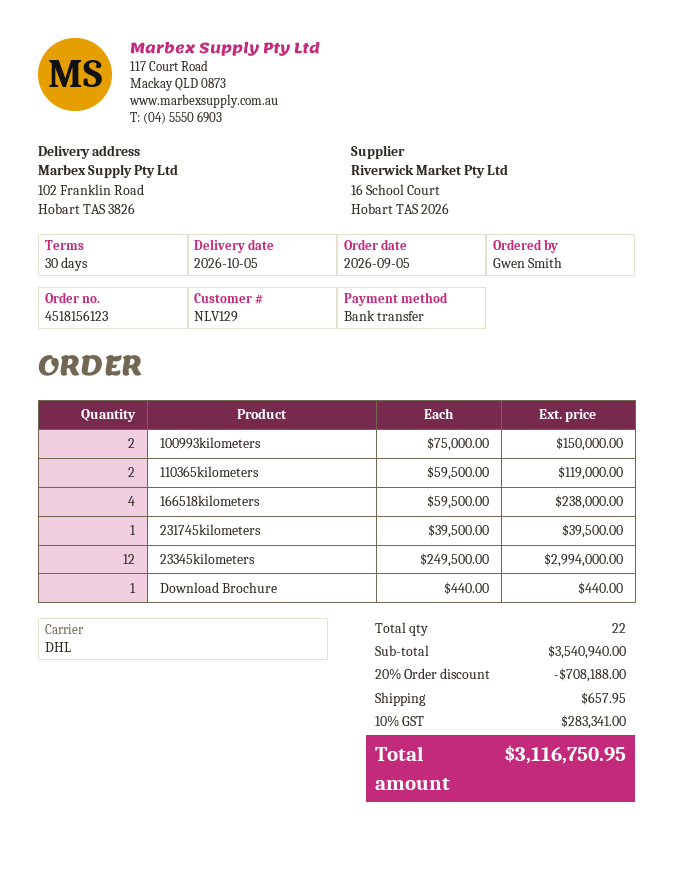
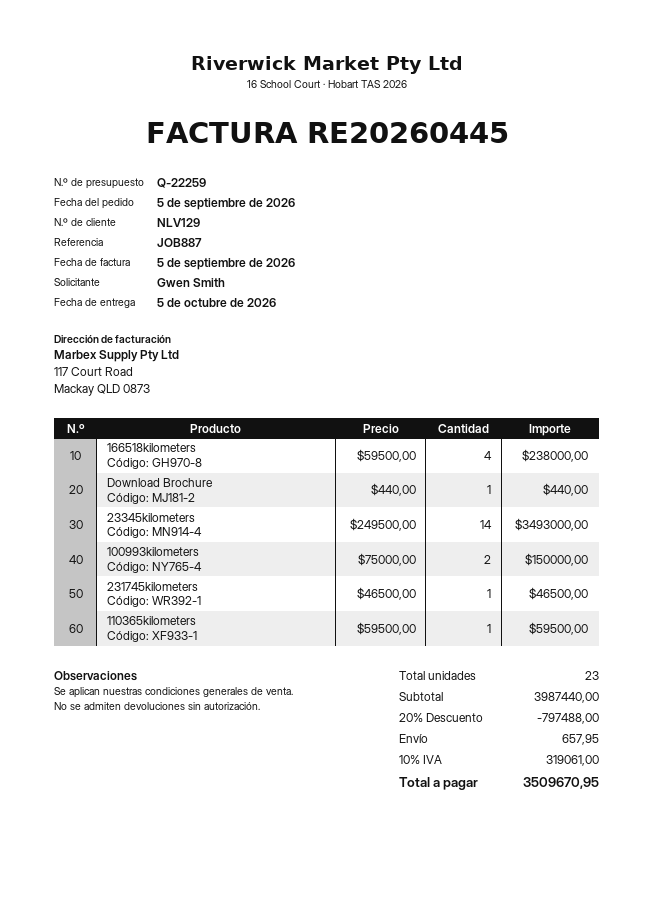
110365kilometers: 2 x 59500.00 = 119000.00 -> 1 x 59500.00 = 59500.00
231745kilometers: 1 x 39500.00 = 39500.00 -> 1 x 46500.00 = 46500.00
23345kilometers: 12 x 249500.00 = 2994000.00 -> 14 x 249500.00 = 3493000.00
total quantity: 22 -> 23
subtotal: 3540940.00 -> 3987440.00
discount: 20% = 708188.00 -> 20% = 797488.00
tax: 10% = 283341.00 -> 10% = 319061.00
total: 3116750.95 -> 3509670.95

